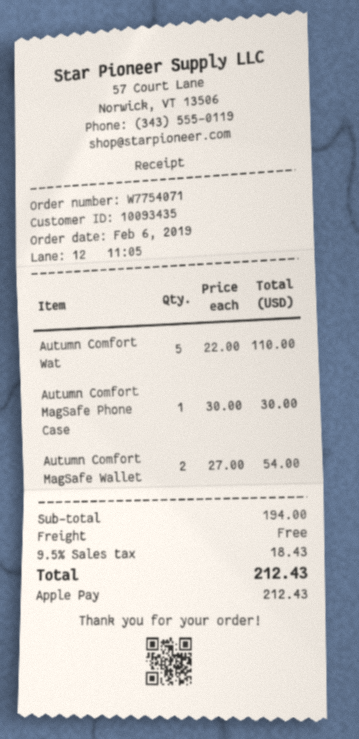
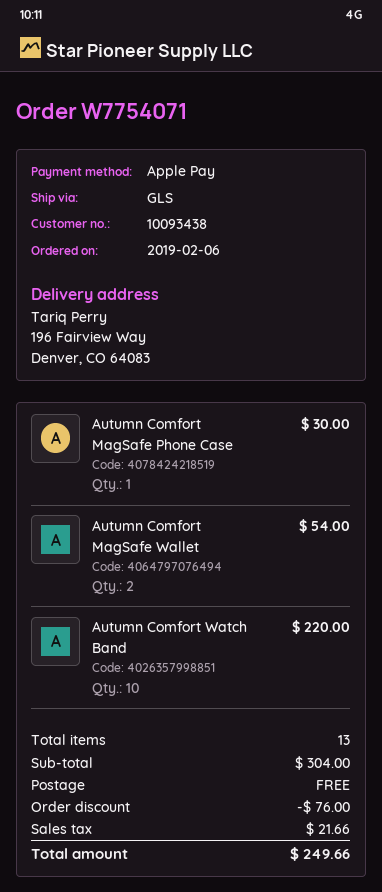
customer number: 10093435 -> 10093438
Autumn Comfort Wat: 5 for 110.00 -> 10 for 220.00
subtotal: 194.00 -> 304.00
discount: none -> 76.00
tax: 18.43 -> 21.66
total: 212.43 -> 249.66

